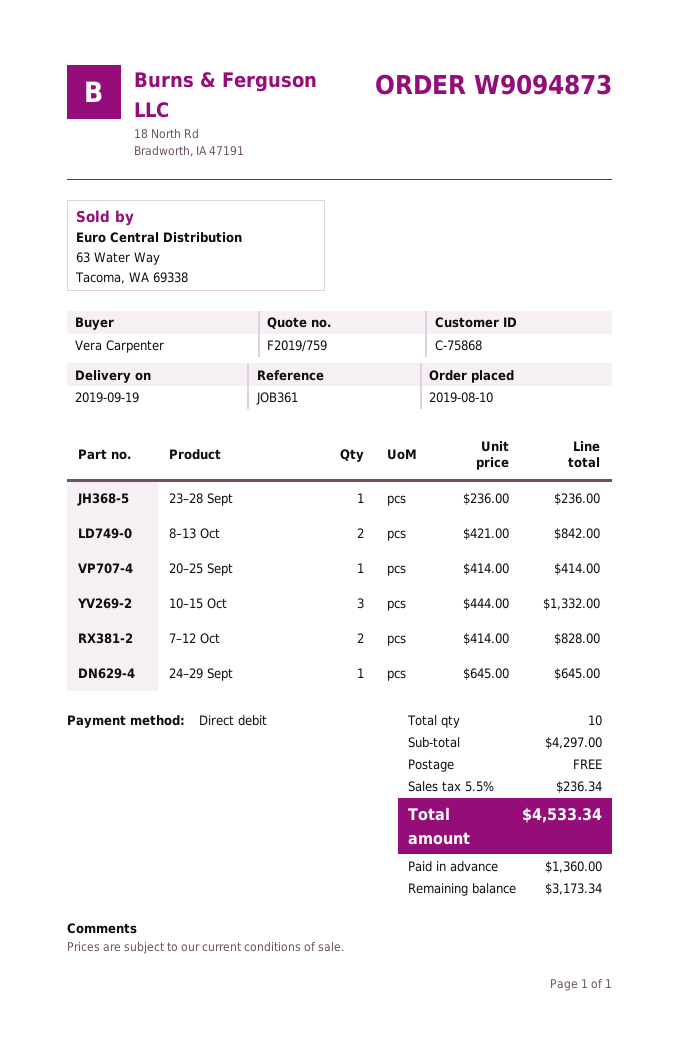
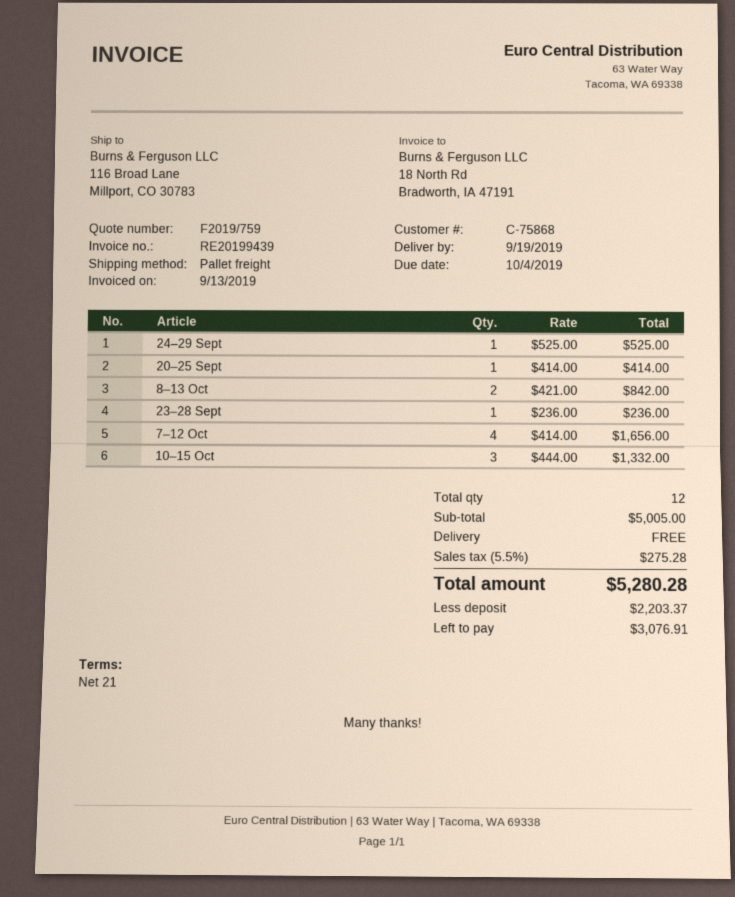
7–12 Oct: 2 x 414.00 = 828.00 -> 4 x 414.00 = 1656.00
24–29 Sept: 1 x 645.00 = 645.00 -> 1 x 525.00 = 525.00
total quantity: 10 -> 12
subtotal: 4297.00 -> 5005.00
tax: 5.5% = 236.34 -> 5.5% = 275.28
total: 4533.34 -> 5280.28
deposit: 1360.00 -> 2203.37
balance: 3173.34 -> 3076.91

